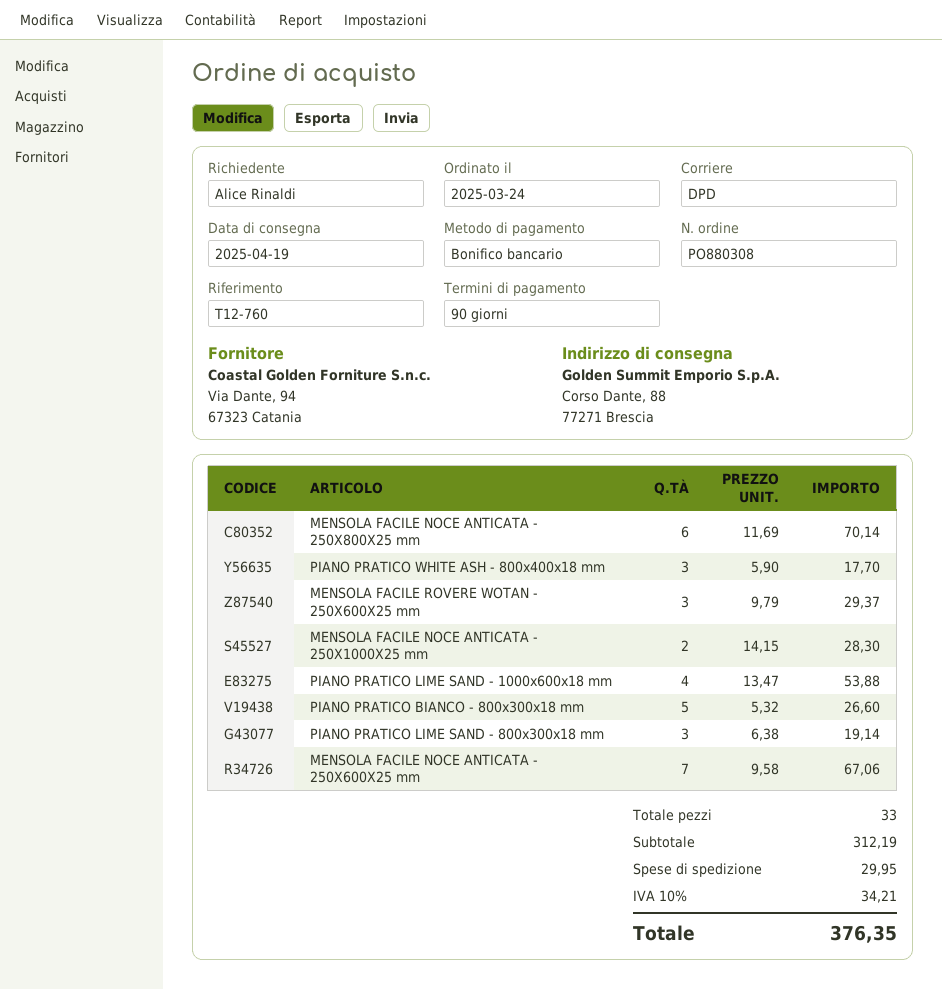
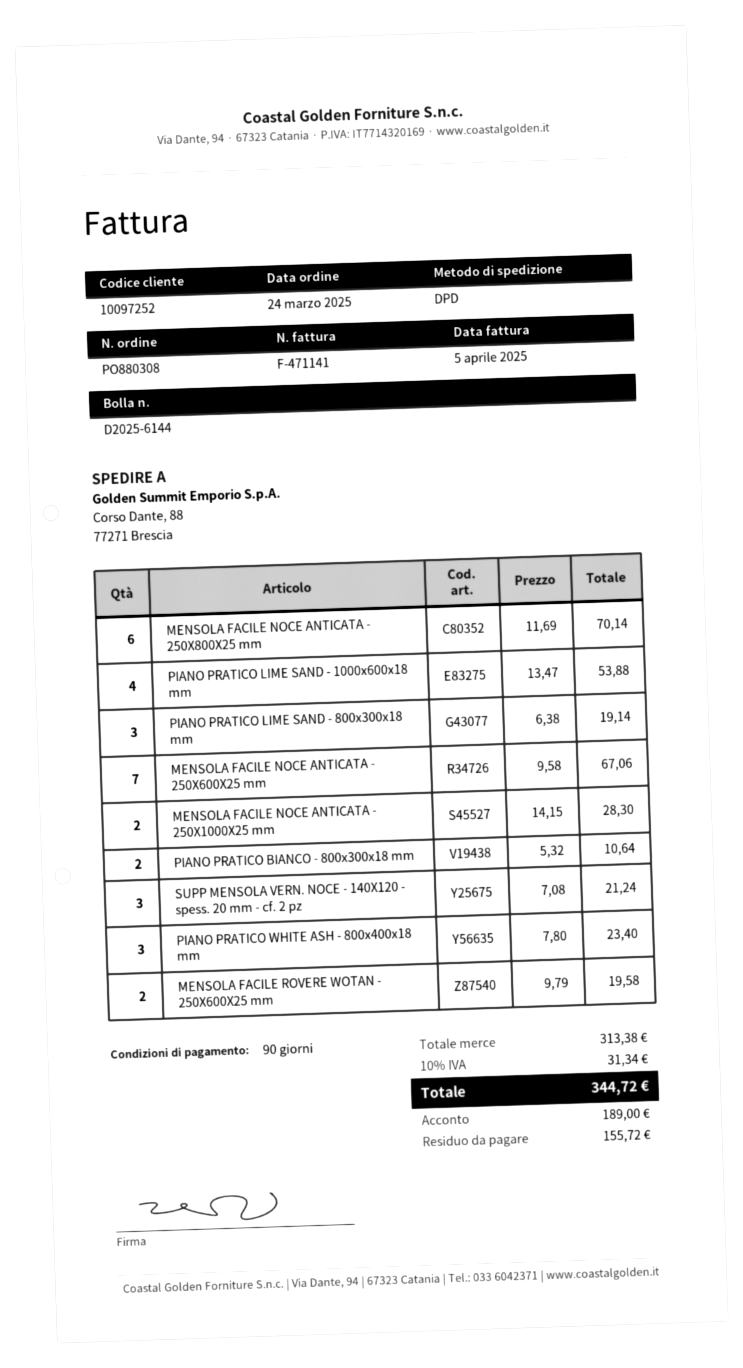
PIANO PRATICO WHITE ASH - 800x400x18 mm: 3 x 5.90 = 17.70 -> 3 x 7.80 = 23.40
MENSOLA FACILE ROVERE WOTAN - 250X600X25 mm: 3 x 9.79 = 29.37 -> 2 x 9.79 = 19.58
PIANO PRATICO BIANCO - 800x300x18 mm: 5 x 5.32 = 26.60 -> 2 x 5.32 = 10.64
SUPP MENSOLA VERN. NOCE - 140X120 - spess. 20 mm - cf. 2 pz: none -> 3 x 7.08 = 21.24
subtotal: 312.19 -> 313.38
shipping: 29.95 -> none
tax: 10% = 34.21 -> 10% = 31.34
total: 376.35 -> 344.72

